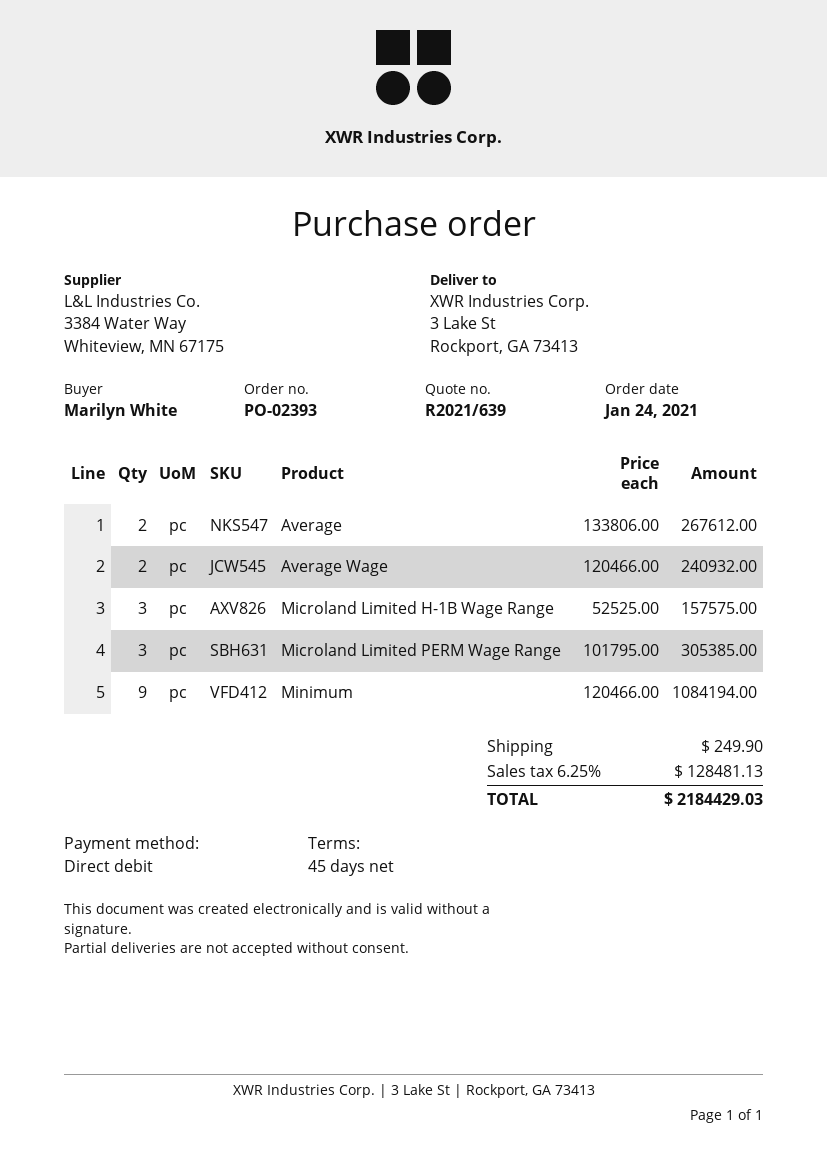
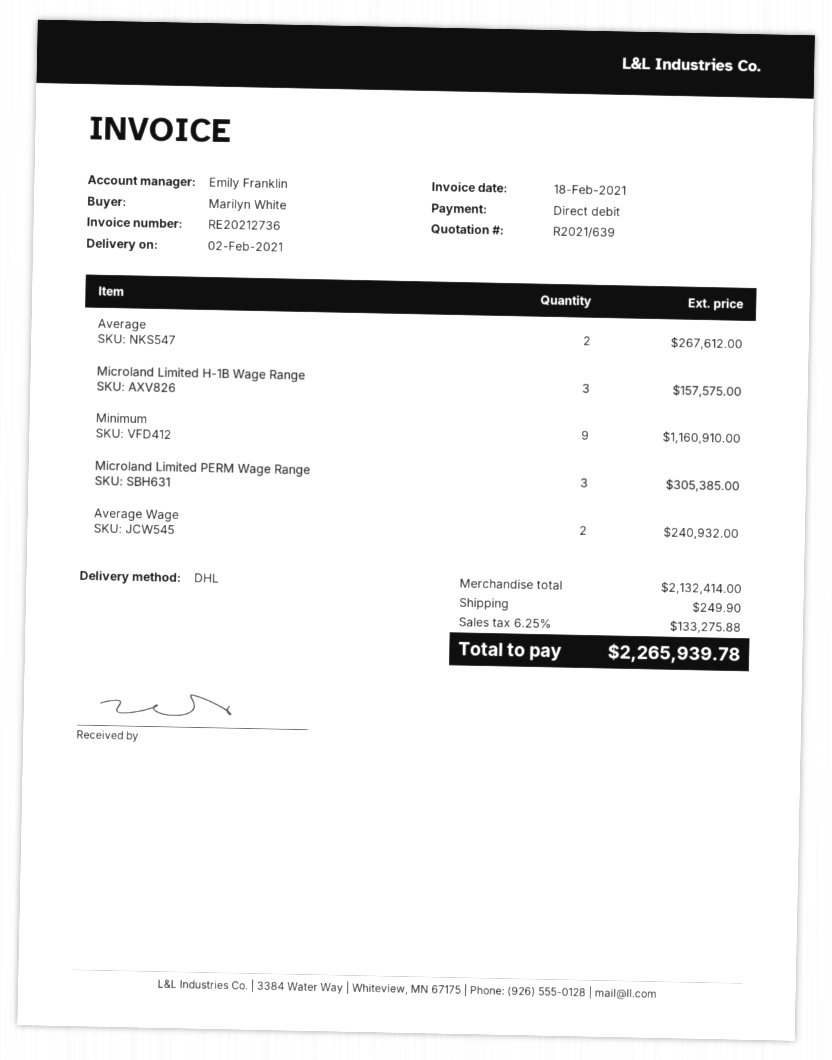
Minimum: 9 for 1084194.00 -> 9 for 1160910.00
tax: 6.25% = 128481.13 -> 6.25% = 133275.88
total: 2184429.03 -> 2265939.78

